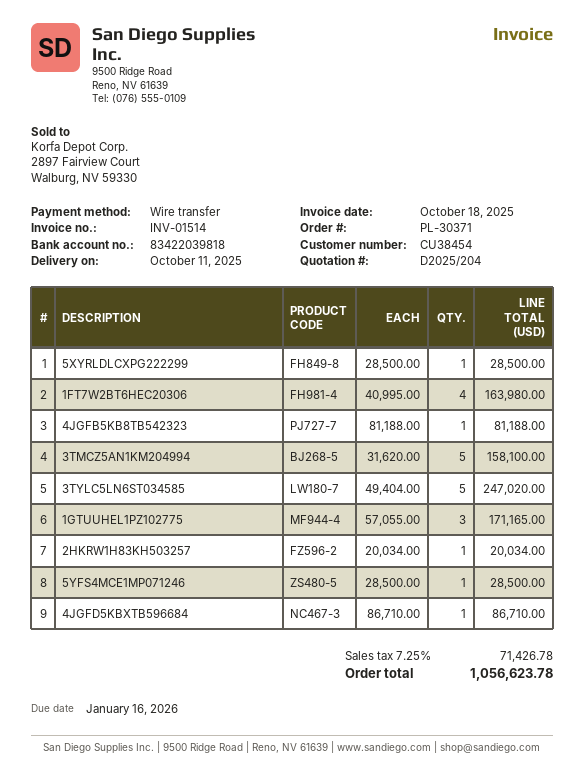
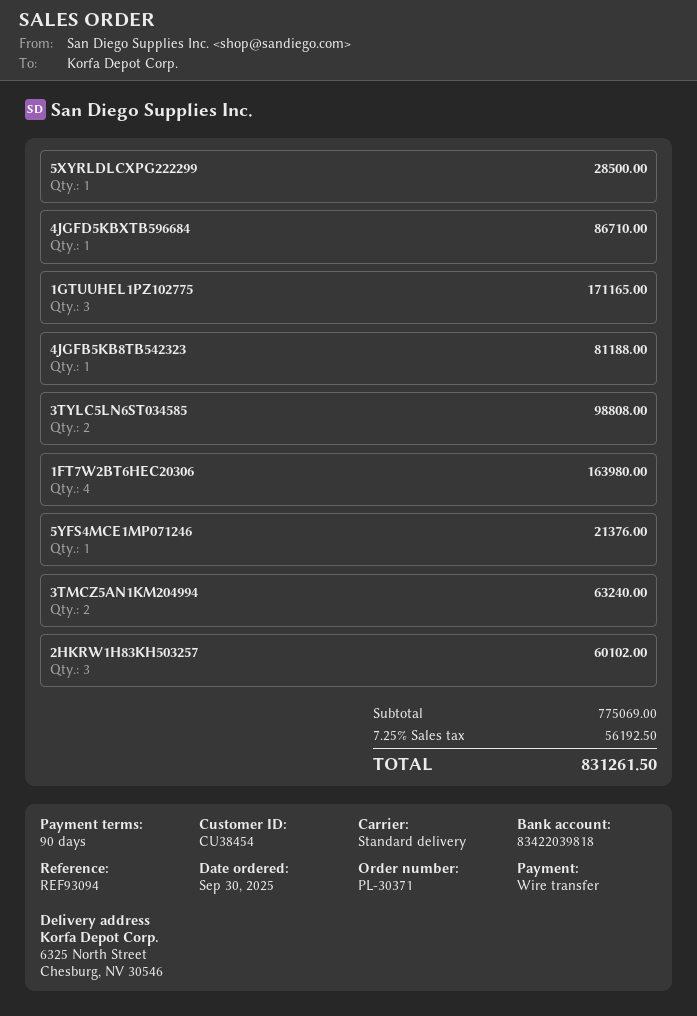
3TMCZ5AN1KM204994: 5 for 158100.00 -> 2 for 63240.00
3TYLC5LN6ST034585: 5 for 247020.00 -> 2 for 98808.00
2HKRW1H83KH503257: 1 for 20034.00 -> 3 for 60102.00
5YFS4MCE1MP071246: 1 for 28500.00 -> 1 for 21376.00
tax: 7.25% = 71426.78 -> 7.25% = 56192.50
total: 1056623.78 -> 831261.50

